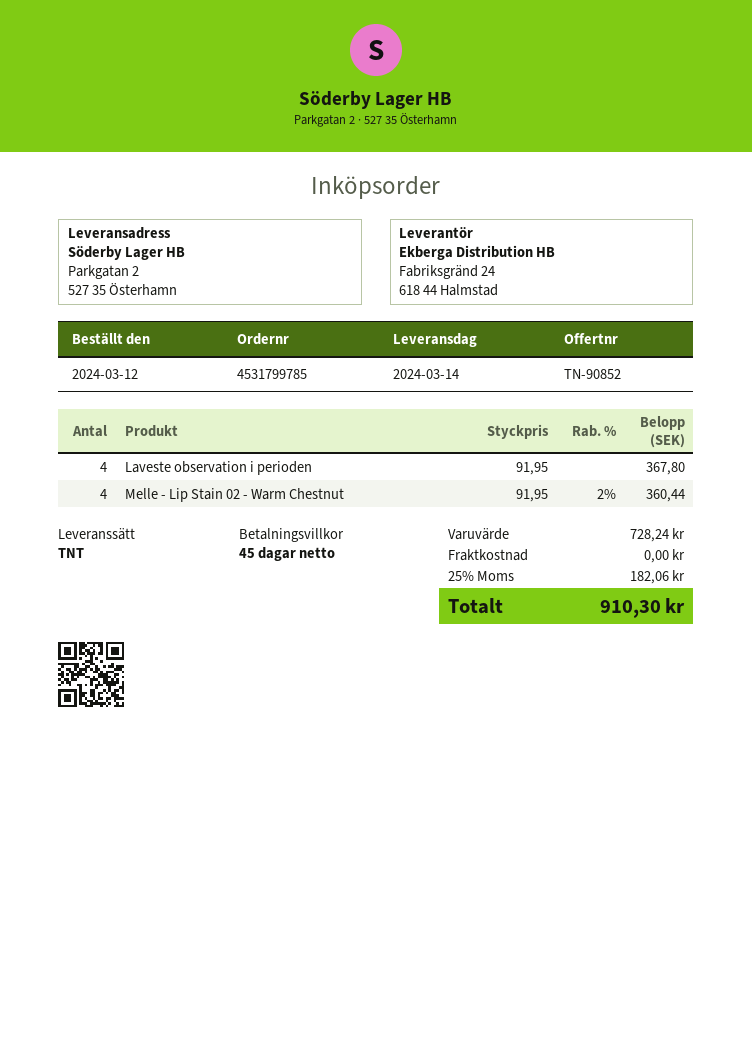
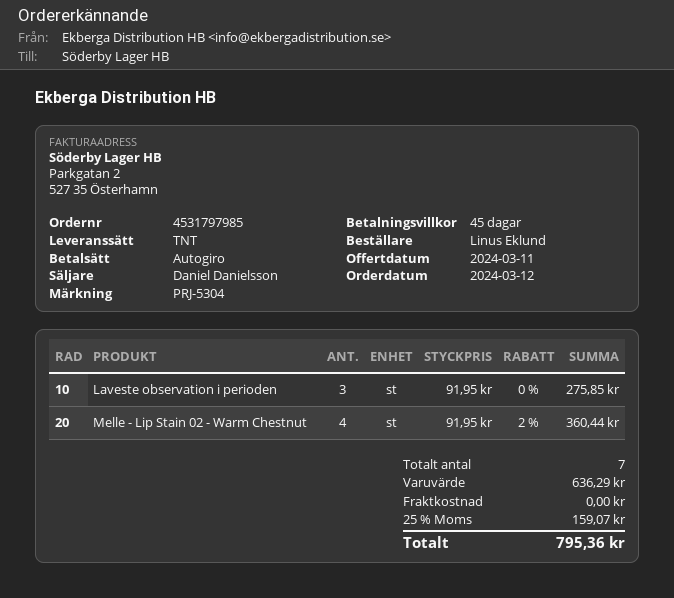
order number: 4531799785 -> 4531797985
Laveste observation i perioden: 4 x 91.95 = 367.80 -> 3 x 91.95 = 275.85
subtotal: 728.24 -> 636.29
tax: 25% = 182.06 -> 25% = 159.07
total: 910.30 -> 795.36

